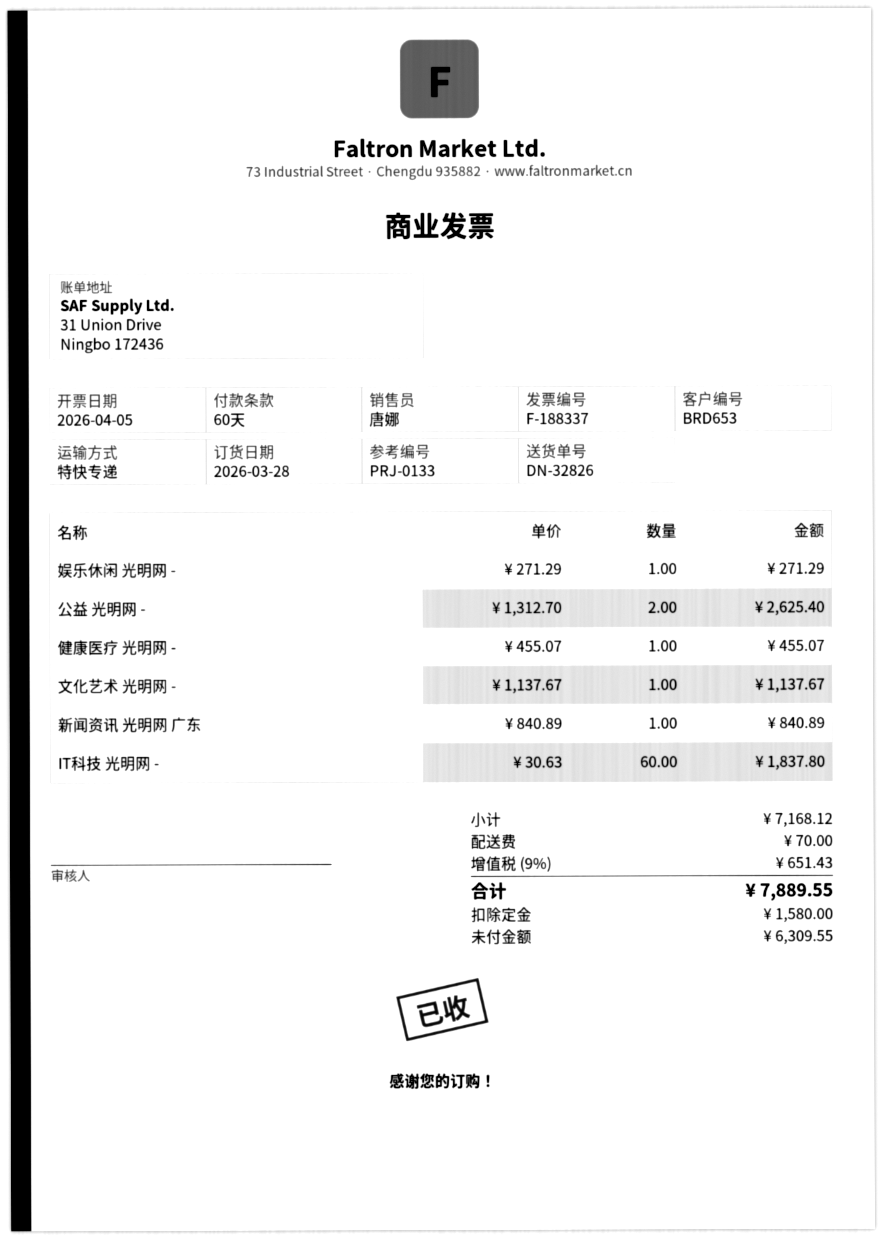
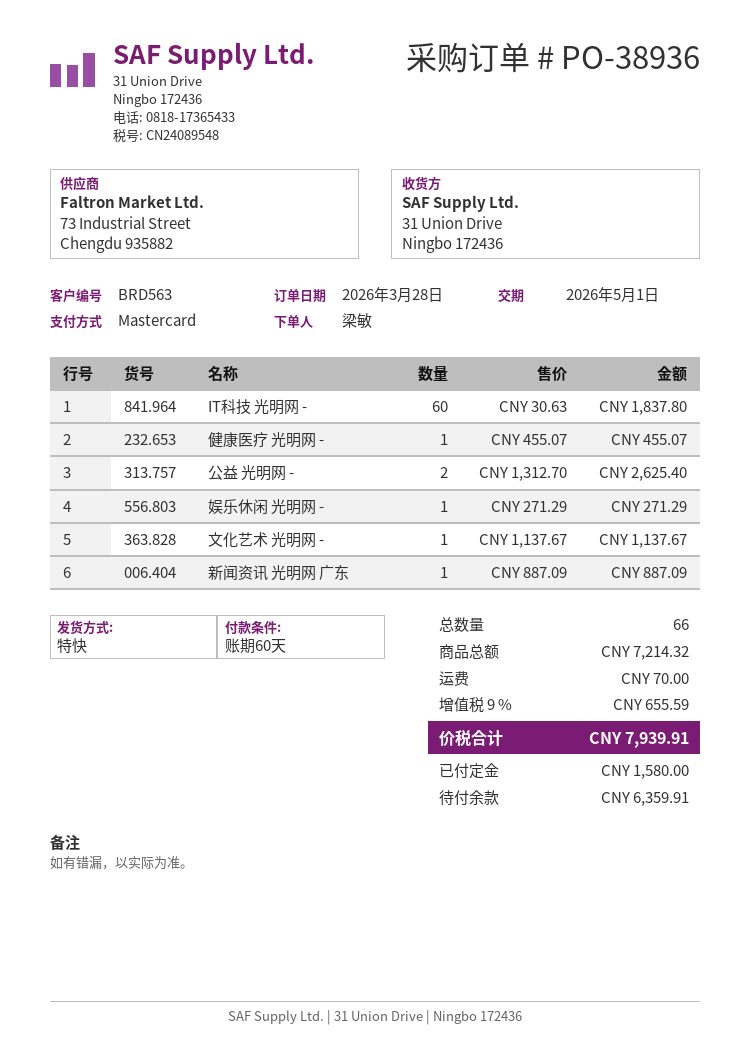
customer number: BRD653 -> BRD563
新闻资讯 光明网 广东: 1 x 840.89 = 840.89 -> 1 x 887.09 = 887.09
subtotal: 7168.12 -> 7214.32
tax: 9% = 651.43 -> 9% = 655.59
total: 7889.55 -> 7939.91
balance: 6309.55 -> 6359.91

